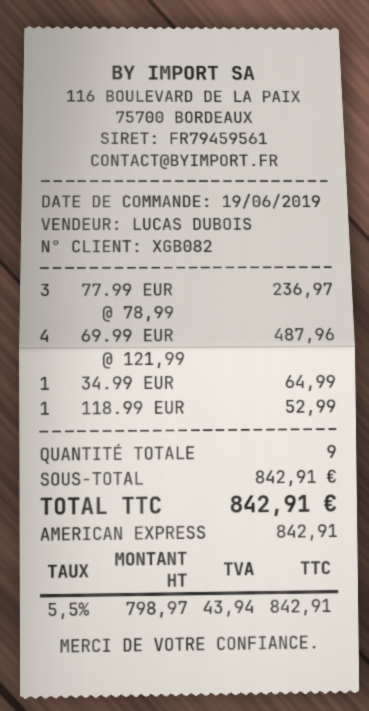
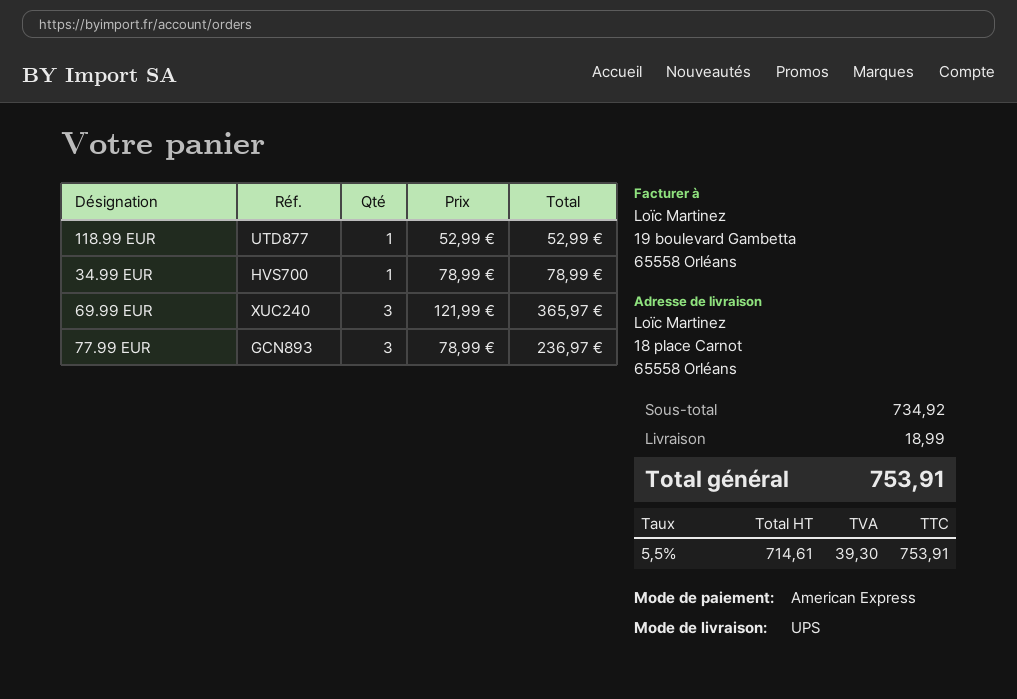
69.99 EUR: 4 x 121.99 = 487.96 -> 3 x 121.99 = 365.97
34.99 EUR: 1 x 64.99 = 64.99 -> 1 x 78.99 = 78.99
subtotal: 842.91 -> 734.92
shipping: none -> 18.99
net: 798.97 -> 714.61
tax: 5.5% = 43.94 -> 5.5% = 39.30
total: 842.91 -> 753.91

